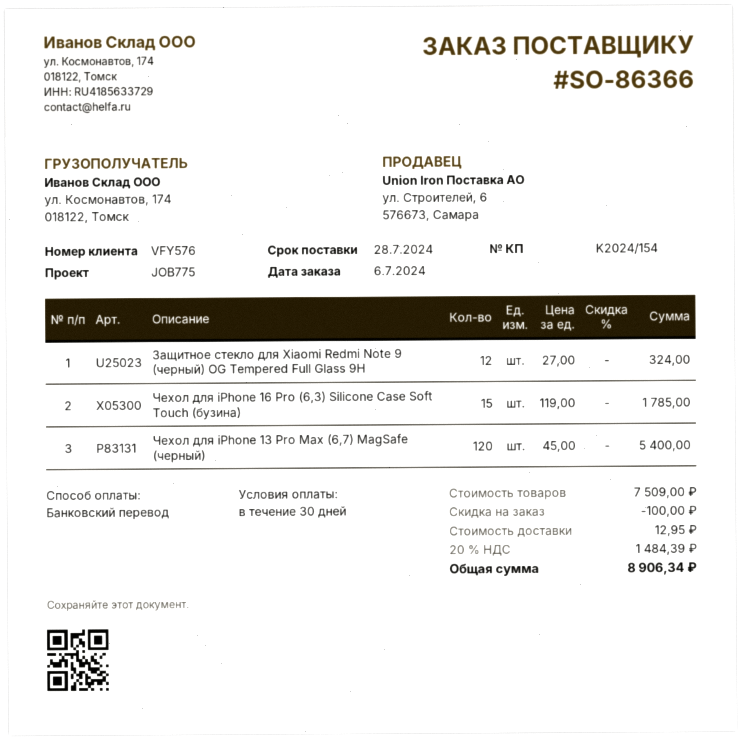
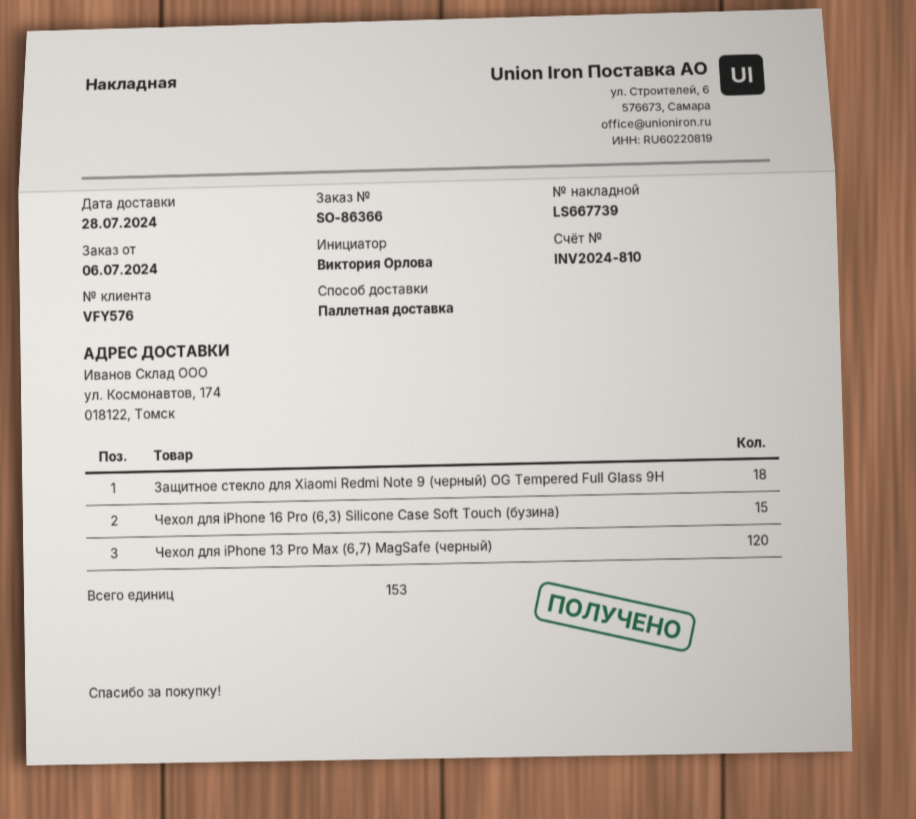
Защитное стекло для Xiaomi Redmi Note 9 (черный) OG Tempered Full Glass 9H: 12 -> 18

